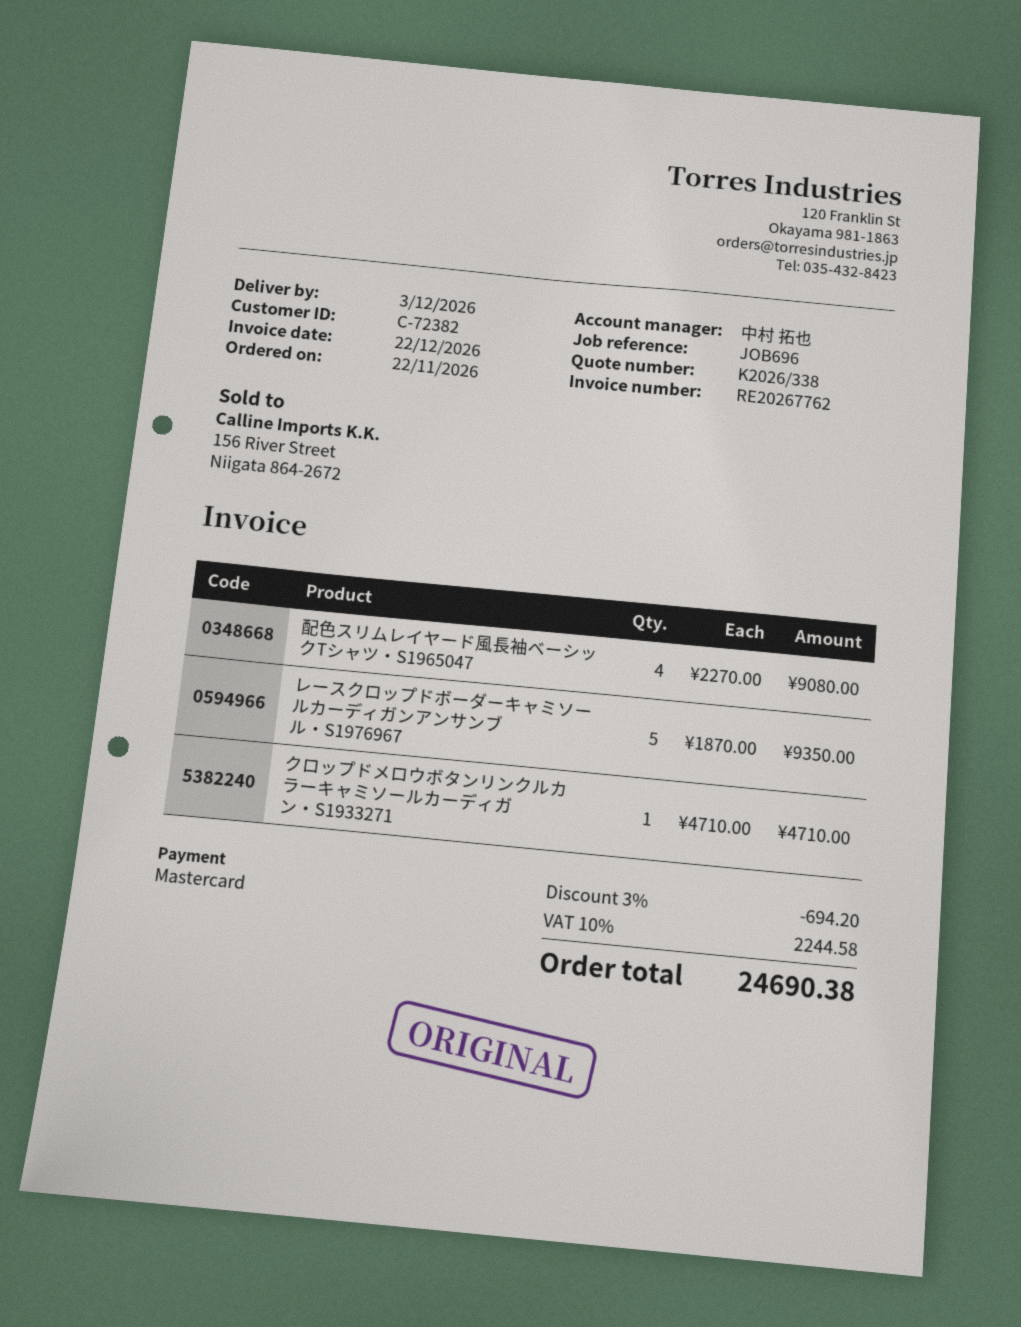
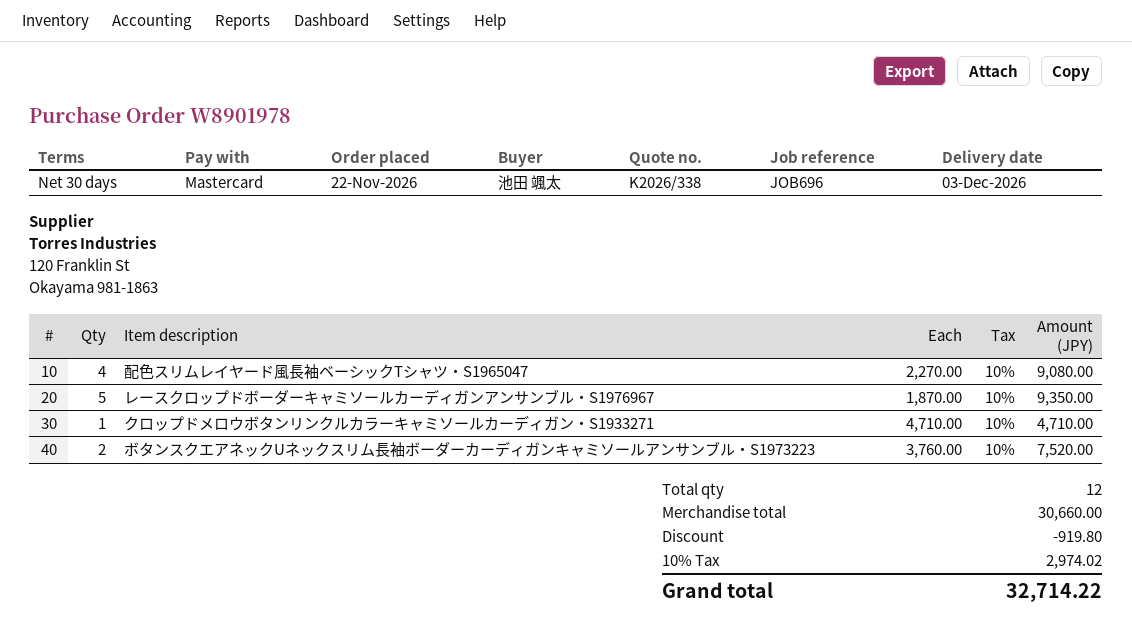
ボタンスクエアネックUネックスリム長袖ボーダーカーディガンキャミソールアンサンブル・S1973223: none -> 2 x 3760.00 = 7520.00
discount: 694.20 -> 919.80
tax: 10% = 2244.58 -> 10% = 2974.02
total: 24690.38 -> 32714.22

